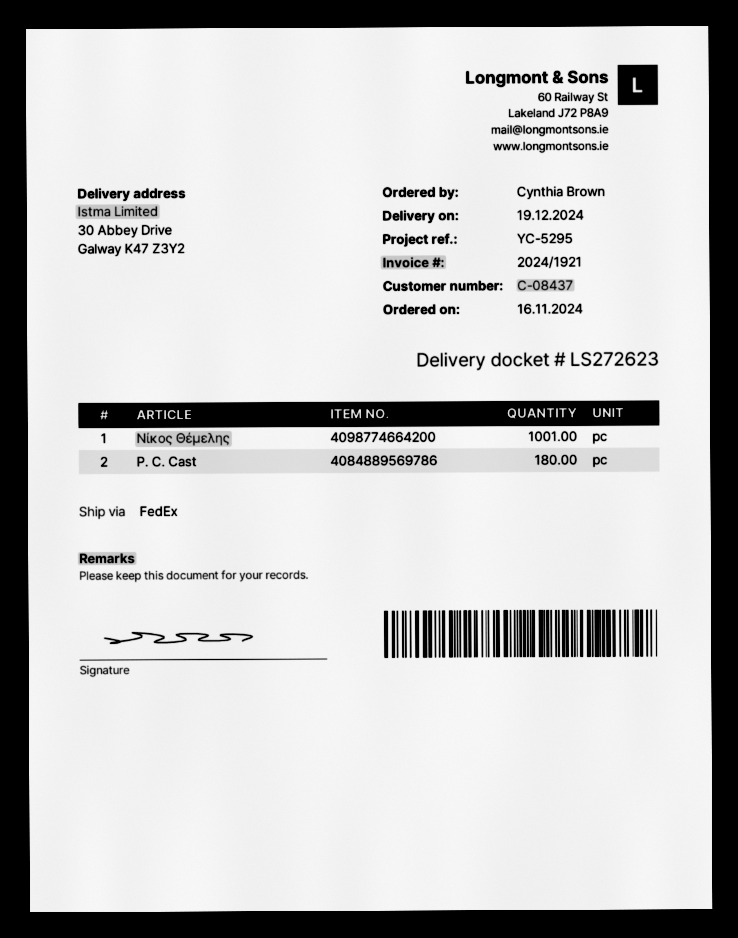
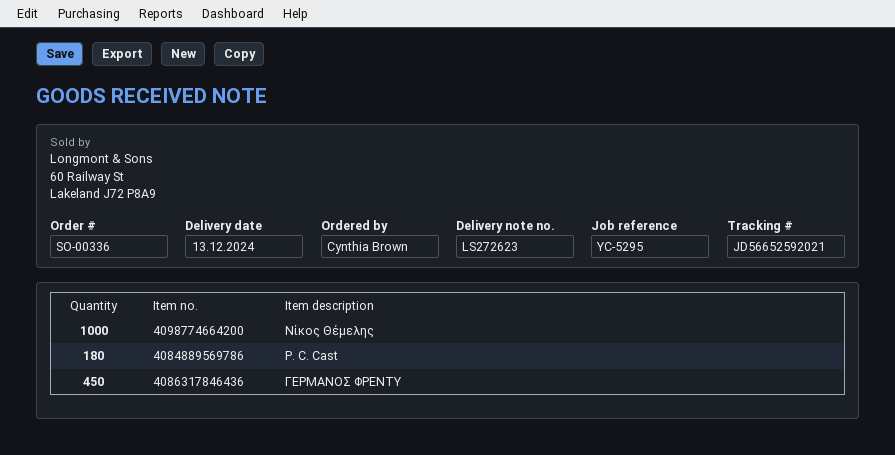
delivery date: 2024-12-19 -> 2024-12-13
Νίκος Θέμελης: 1001 -> 1000
ΓΕΡΜΑΝΟΣ ΦΡΕΝΤΥ: none -> 450

